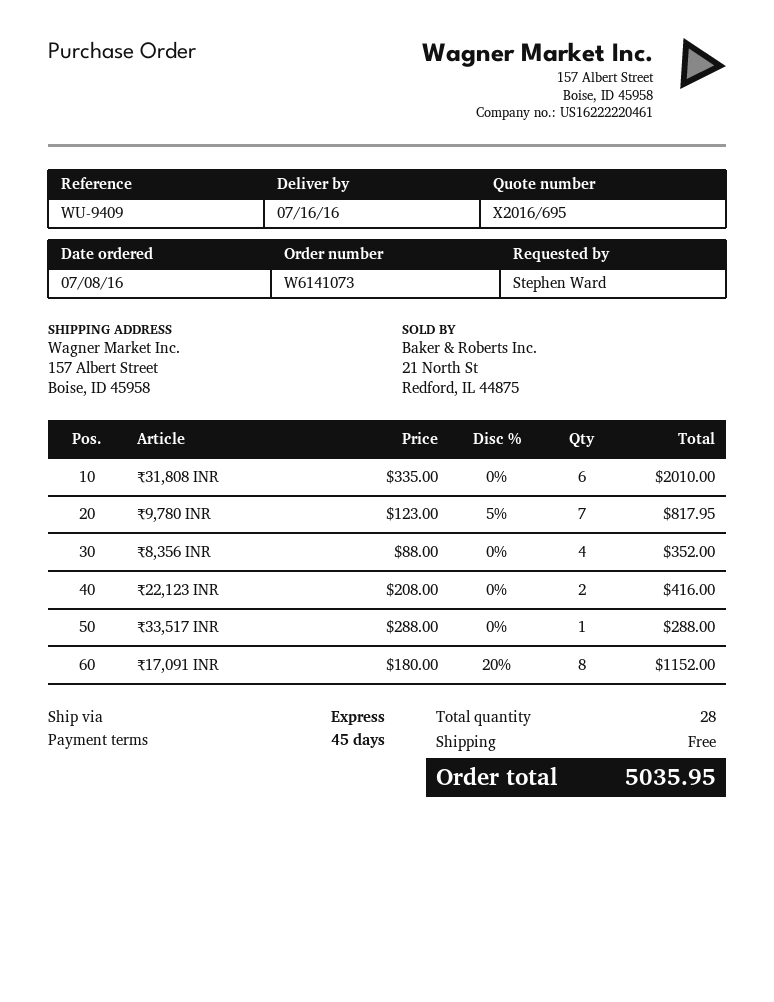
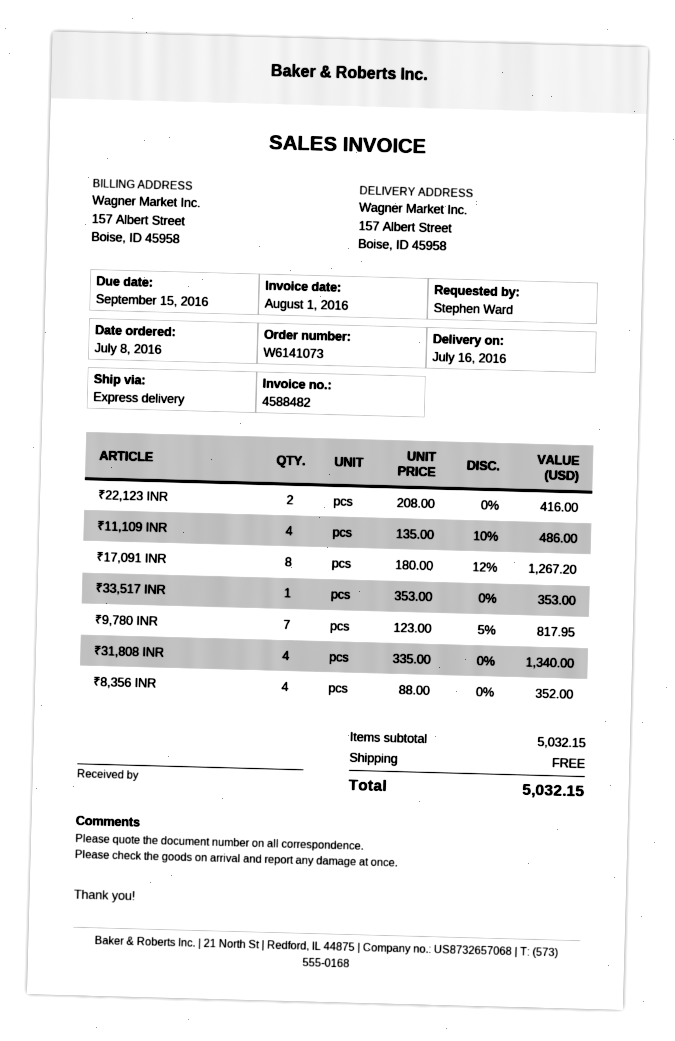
₹31,808 INR: 6 x 335.00 = 2010.00 -> 4 x 335.00 = 1340.00
₹33,517 INR: 1 x 288.00 = 288.00 -> 1 x 353.00 = 353.00
₹17,091 INR: 8 x 180.00 - 20% = 1152.00 -> 8 x 180.00 - 12% = 1267.20
₹11,109 INR: none -> 4 x 135.00 - 10% = 486.00
total: 5035.95 -> 5032.15

